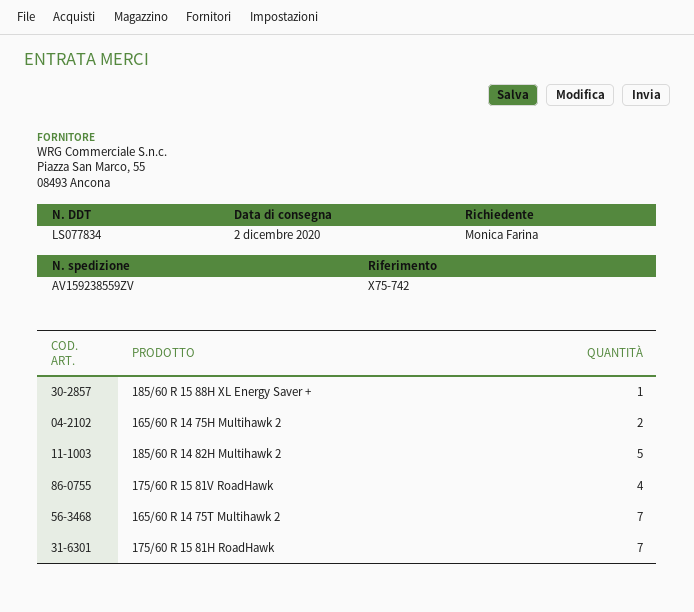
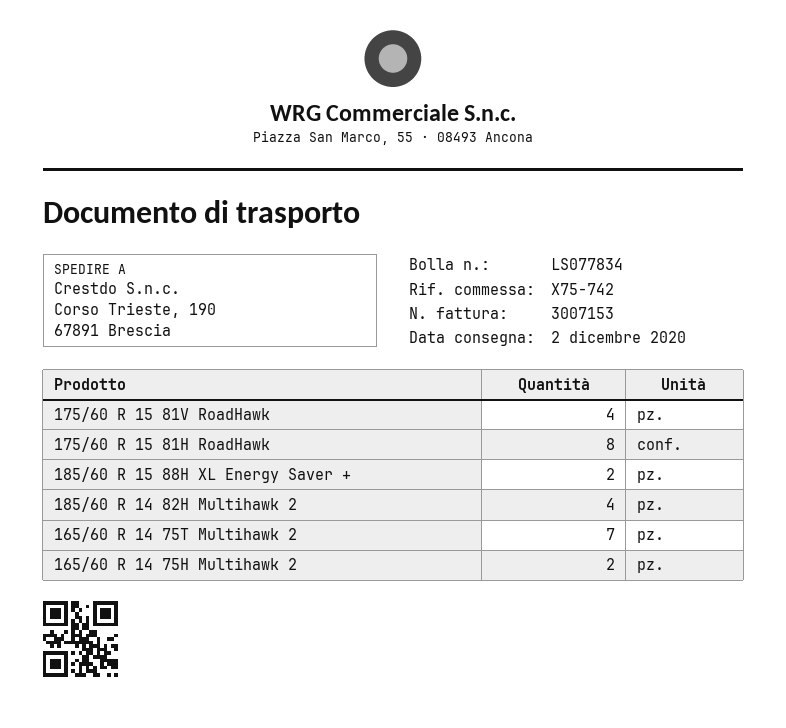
185/60 R 15 88H XL Energy Saver +: 1 -> 2
185/60 R 14 82H Multihawk 2: 5 -> 4
175/60 R 15 81H RoadHawk: 7 -> 8

